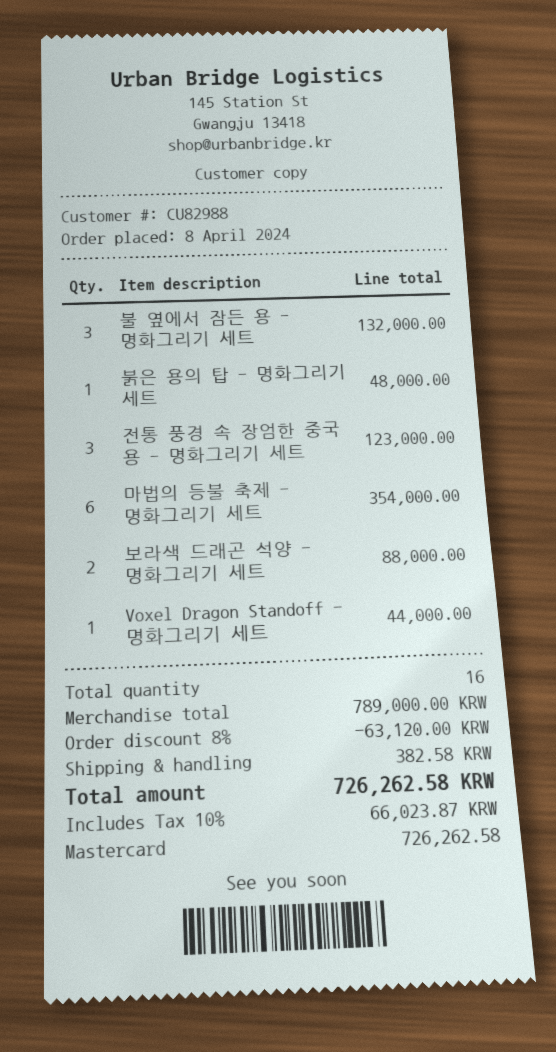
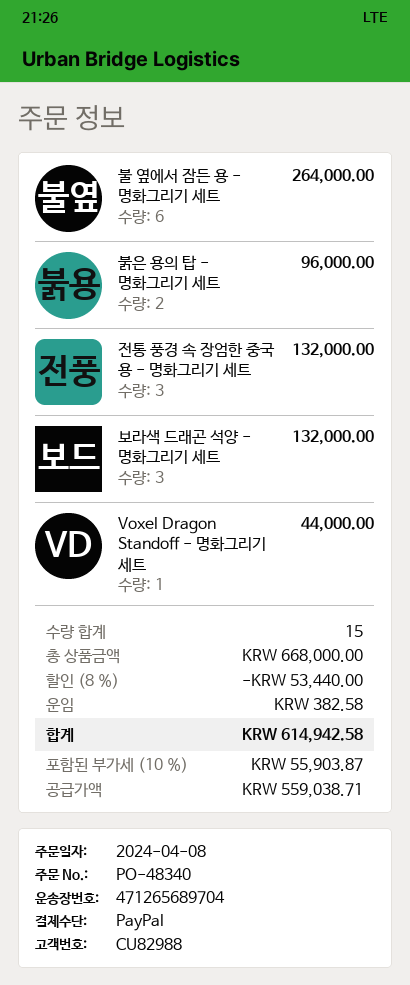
payment method: Mastercard -> PayPal
불 옆에서 잠든 용 - 명화그리기 세트: 3 for 132000.00 -> 6 for 264000.00
붉은 용의 탑 - 명화그리기 세트: 1 for 48000.00 -> 2 for 96000.00
전통 풍경 속 장엄한 중국 용 - 명화그리기 세트: 3 for 123000.00 -> 3 for 132000.00
마법의 등불 축제 - 명화그리기 세트: 6 for 354000.00 -> none
보라색 드래곤 석양 - 명화그리기 세트: 2 for 88000.00 -> 3 for 132000.00
total quantity: 16 -> 15
subtotal: 789000.00 -> 668000.00
discount: 8% = 63120.00 -> 8% = 53440.00
tax: 10% = 66023.87 -> 10% = 55903.87
total: 726262.58 -> 614942.58

